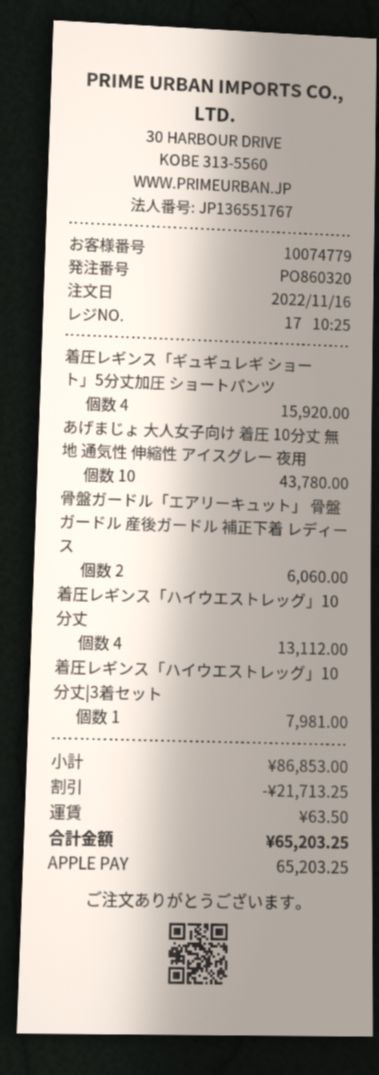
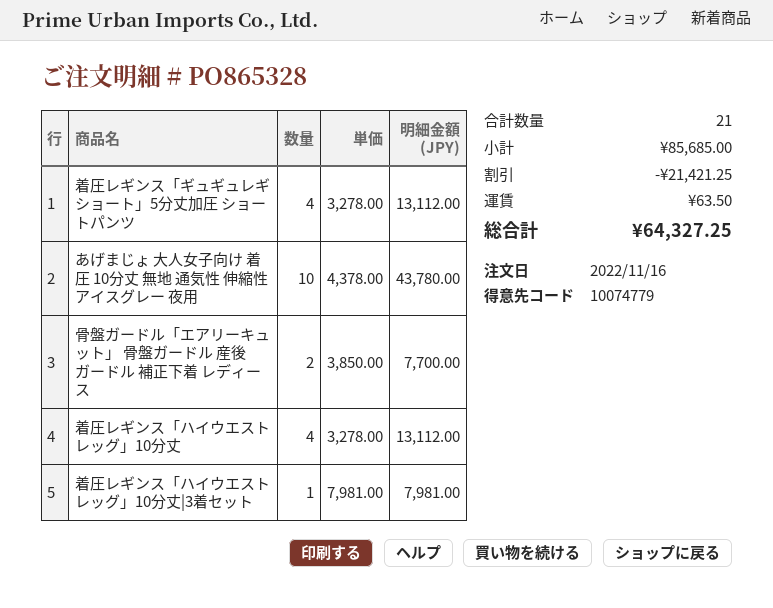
order number: PO860320 -> PO865328
着圧レギンス「ギュギュレギ ショート」5分丈加圧 ショートパンツ: 4 for 15920.00 -> 4 for 13112.00
骨盤ガードル「エアリーキュット」 骨盤ガードル 産後ガードル 補正下着 レディース: 2 for 6060.00 -> 2 for 7700.00
subtotal: 86853.00 -> 85685.00
discount: 21713.25 -> 21421.25
total: 65203.25 -> 64327.25

